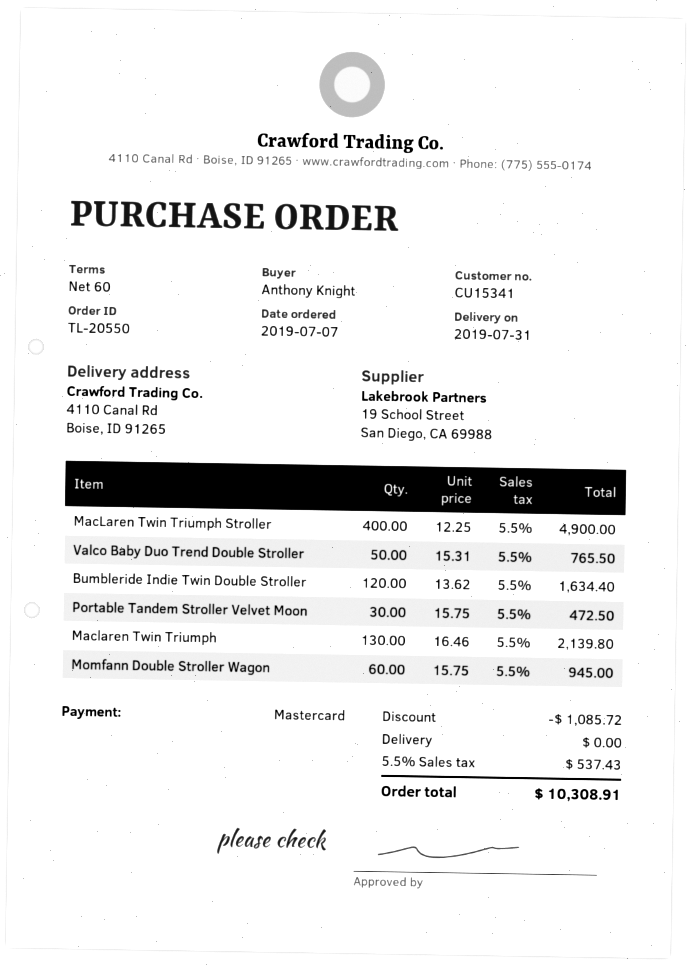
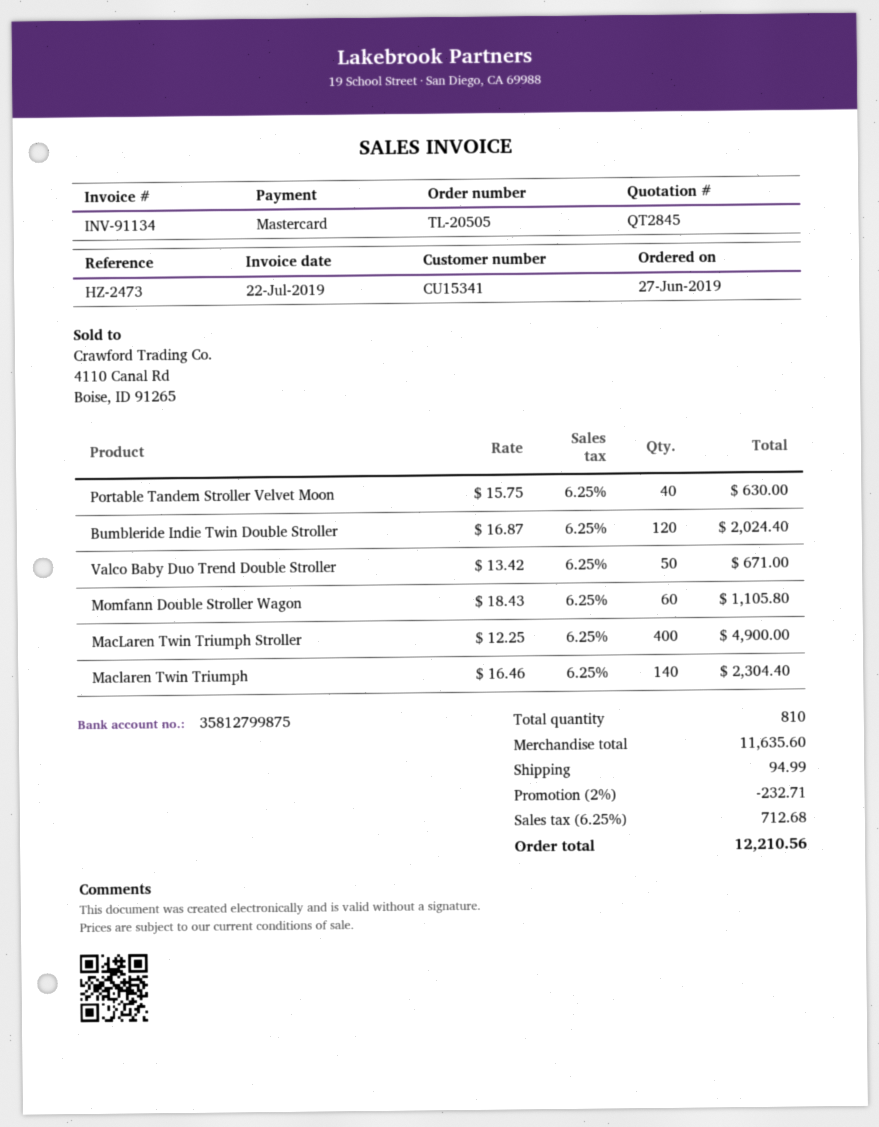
order number: TL-20550 -> TL-20505
order date: 2019-07-07 -> 2019-06-27
Valco Baby Duo Trend Double Stroller: 50 x 15.31 = 765.50 -> 50 x 13.42 = 671.00
Bumbleride Indie Twin Double Stroller: 120 x 13.62 = 1634.40 -> 120 x 16.87 = 2024.40
Portable Tandem Stroller Velvet Moon: 30 x 15.75 = 472.50 -> 40 x 15.75 = 630.00
Maclaren Twin Triumph: 130 x 16.46 = 2139.80 -> 140 x 16.46 = 2304.40
Momfann Double Stroller Wagon: 60 x 15.75 = 945.00 -> 60 x 18.43 = 1105.80
discount: 1085.72 -> 232.71
shipping: 0.00 -> 94.99
tax: 5.5% = 537.43 -> 6.25% = 712.68
total: 10308.91 -> 12210.56

